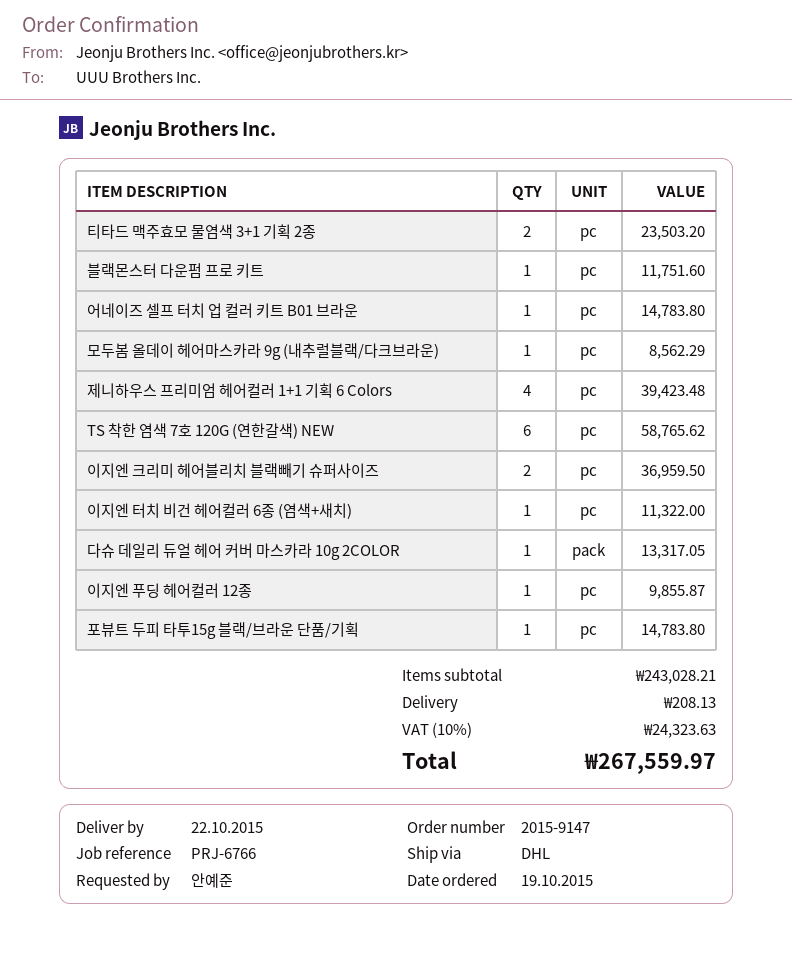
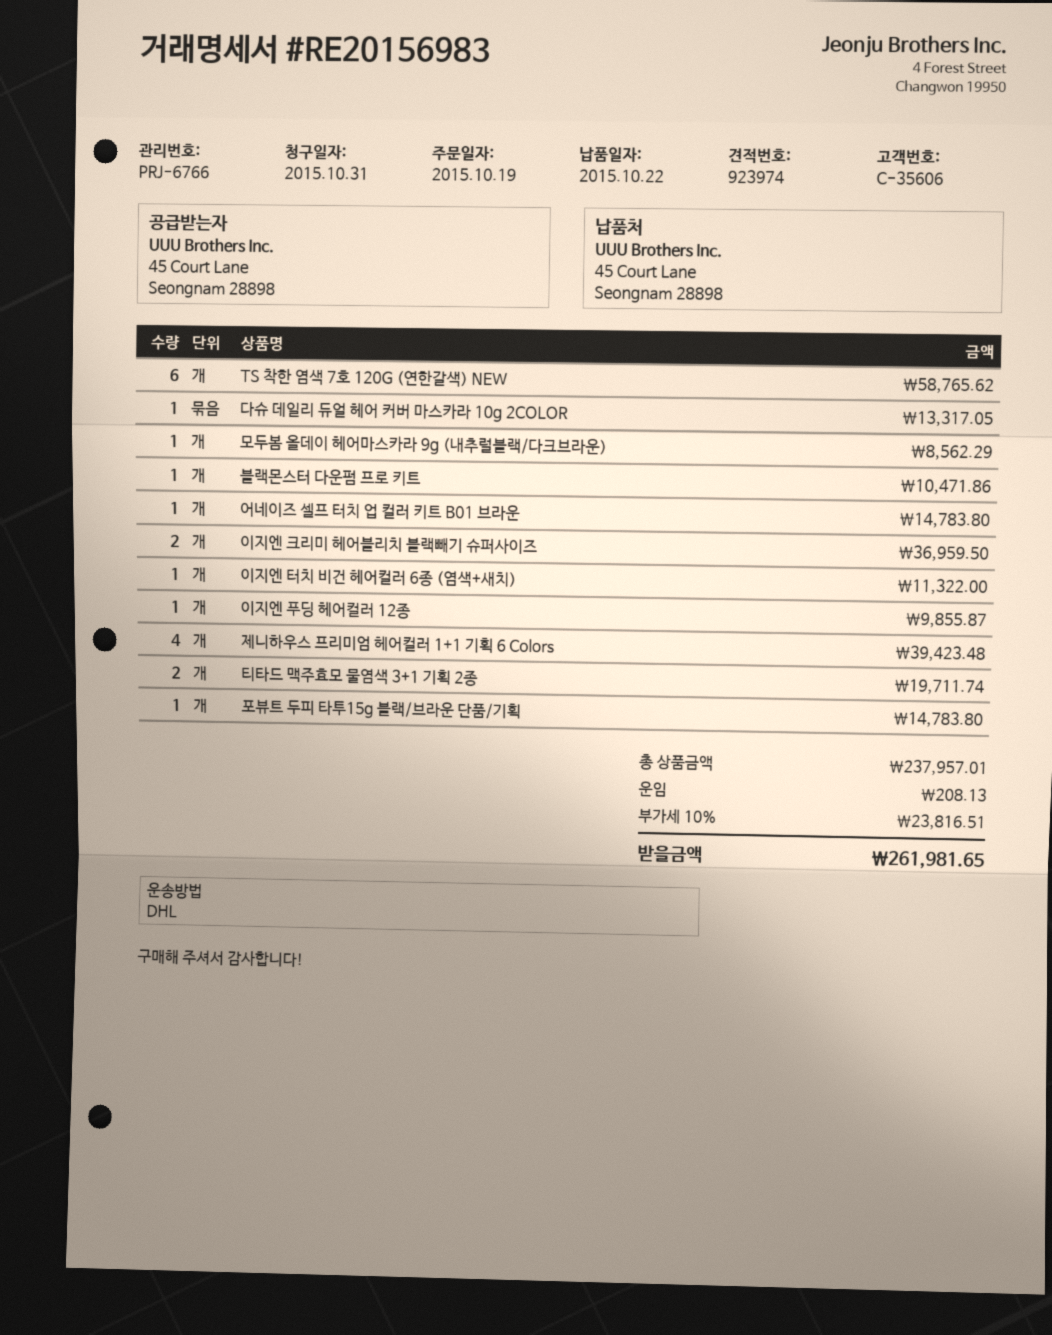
티타드 맥주효모 물염색 3+1 기획 2종: 2 for 23503.20 -> 2 for 19711.74
블랙몬스터 다운펌 프로 키트: 1 for 11751.60 -> 1 for 10471.86
subtotal: 243028.21 -> 237957.01
tax: 10% = 24323.63 -> 10% = 23816.51
total: 267559.97 -> 261981.65

